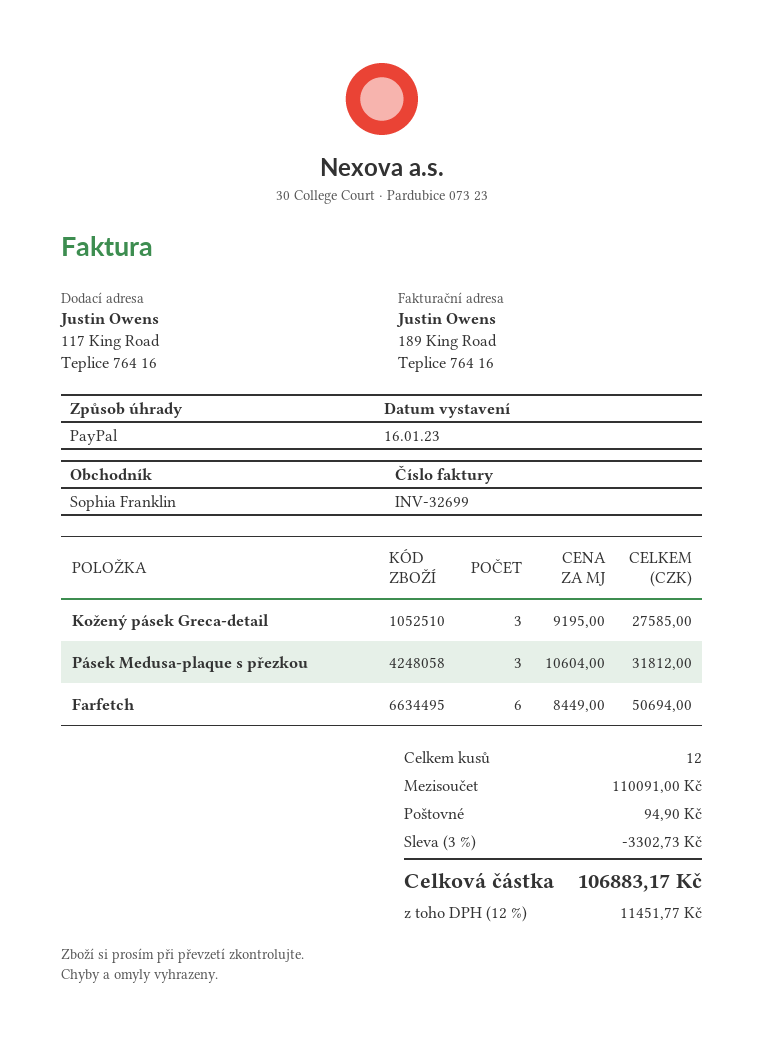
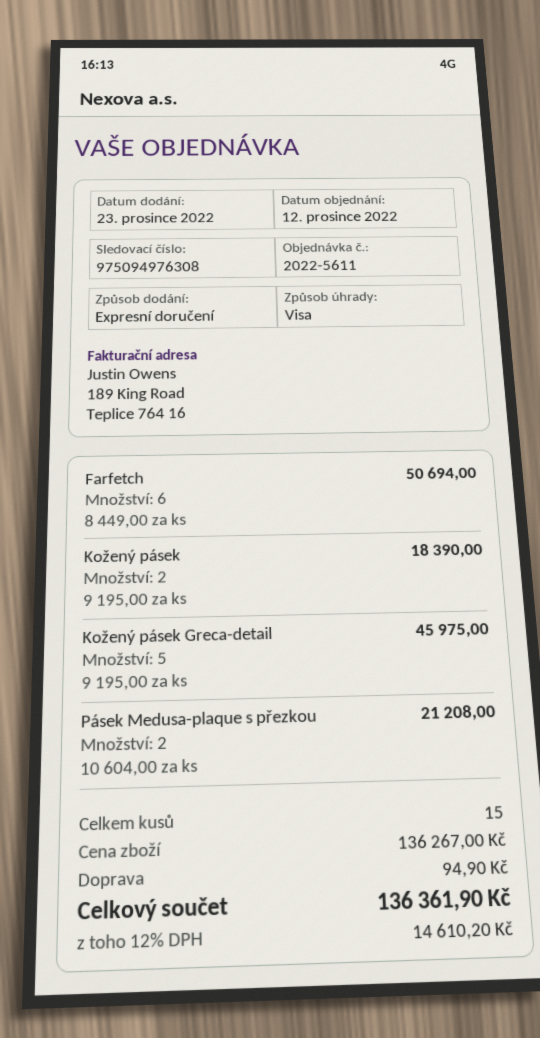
payment method: PayPal -> Visa
Kožený pásek Greca-detail: 3 x 9195.00 = 27585.00 -> 5 x 9195.00 = 45975.00
Pásek Medusa-plaque s přezkou: 3 x 10604.00 = 31812.00 -> 2 x 10604.00 = 21208.00
Kožený pásek: none -> 2 x 9195.00 = 18390.00
total quantity: 12 -> 15
subtotal: 110091.00 -> 136267.00
discount: 3% = 3302.73 -> none
tax: 12% = 11451.77 -> 12% = 14610.20
total: 106883.17 -> 136361.90

